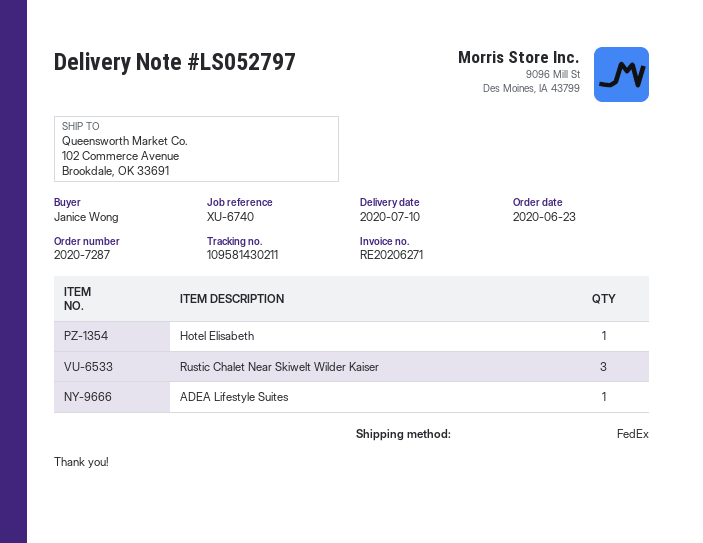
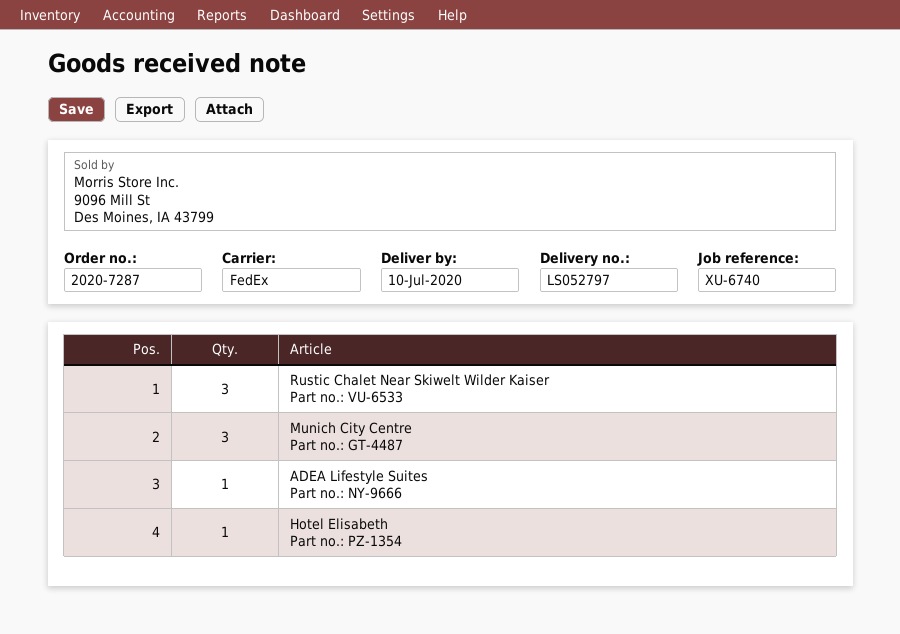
Munich City Centre: none -> 3

